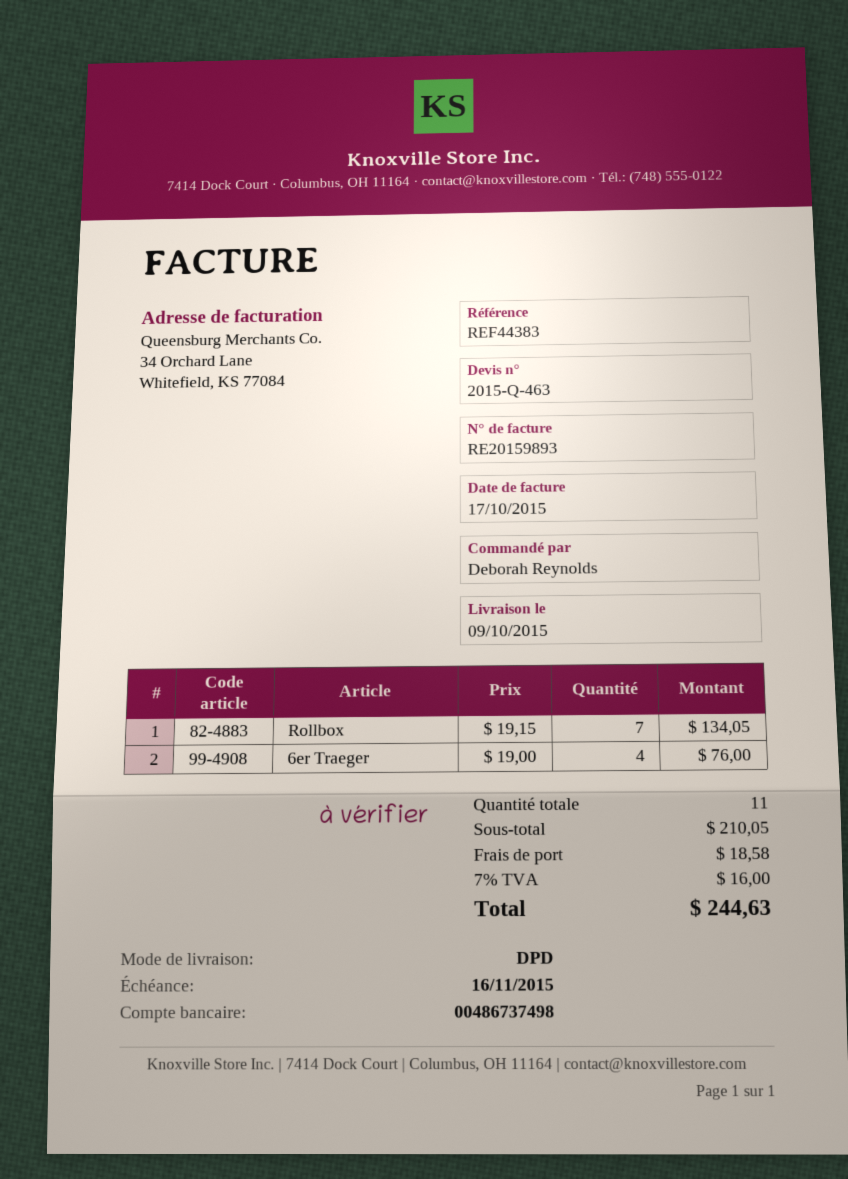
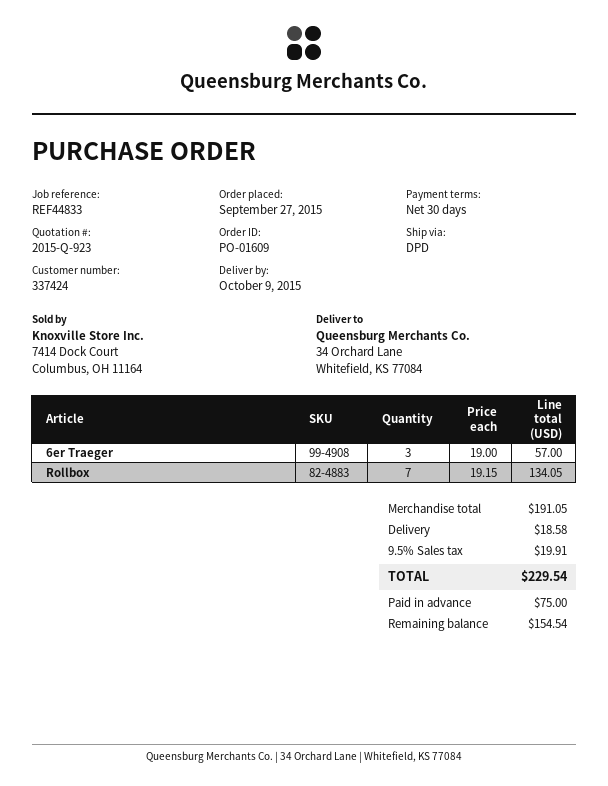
quote number: 2015-Q-463 -> 2015-Q-923
reference: REF44383 -> REF44833
6er Traeger: 4 x 19.00 = 76.00 -> 3 x 19.00 = 57.00
subtotal: 210.05 -> 191.05
tax: 7% = 16.00 -> 9.5% = 19.91
total: 244.63 -> 229.54

